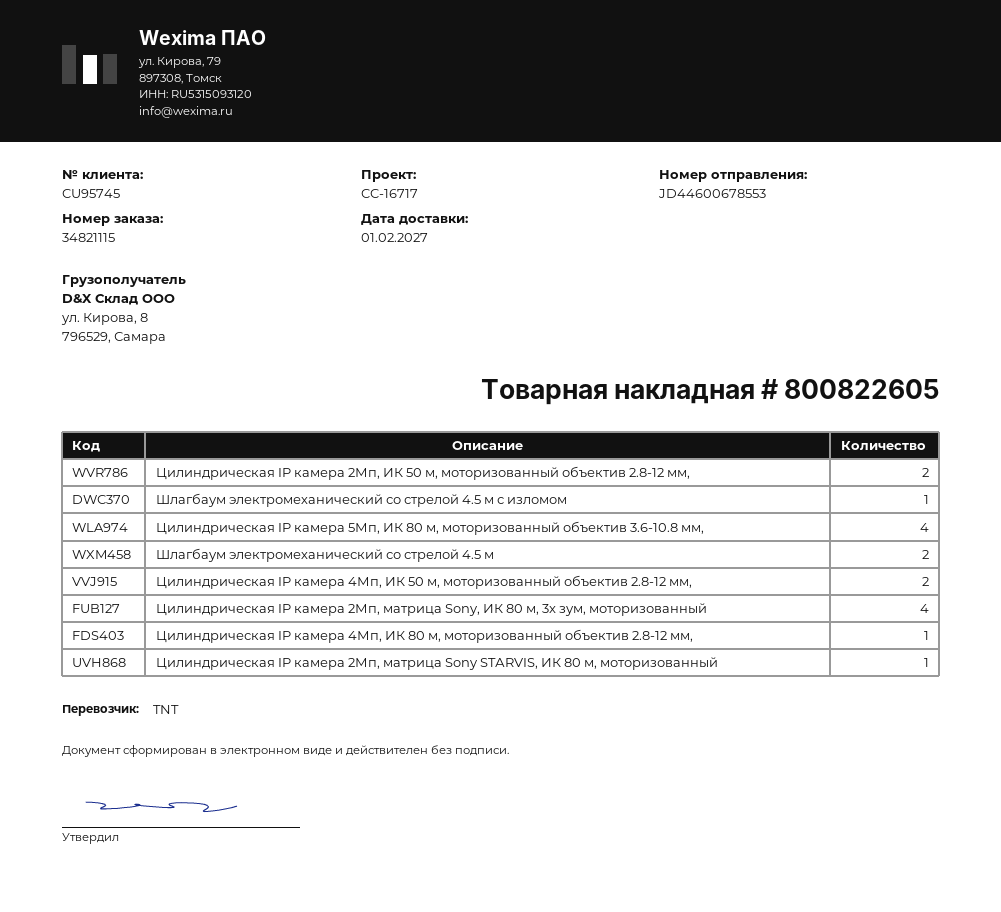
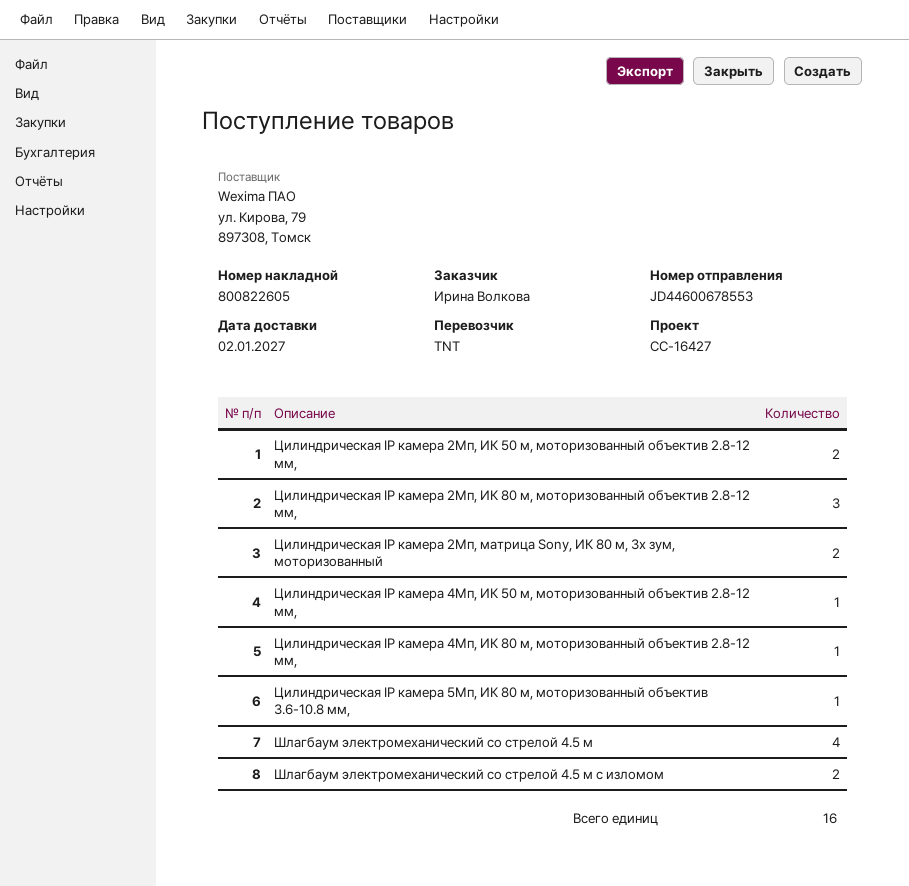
delivery date: 2027-02-01 -> 2027-01-02
reference: CC-16717 -> CC-16427
Шлагбаум электромеханический со стрелой 4.5 м с изломом: 1 -> 2
Цилиндрическая IP камера 5Мп, ИК 80 м, моторизованный объектив 3.6-10.8 мм,: 4 -> 1
Шлагбаум электромеханический со стрелой 4.5 м: 2 -> 4
Цилиндрическая IP камера 4Мп, ИК 50 м, моторизованный объектив 2.8-12 мм,: 2 -> 1
Цилиндрическая IP камера 2Мп, матрица Sony, ИК 80 м, 3x зум, моторизованный: 4 -> 2
Цилиндрическая IP камера 2Мп, матрица Sony STАRVIS, ИК 80 м, моторизованный: 1 -> none
Цилиндрическая IP камера 2Мп, ИК 80 м, моторизованный объектив 2.8-12 мм,: none -> 3

